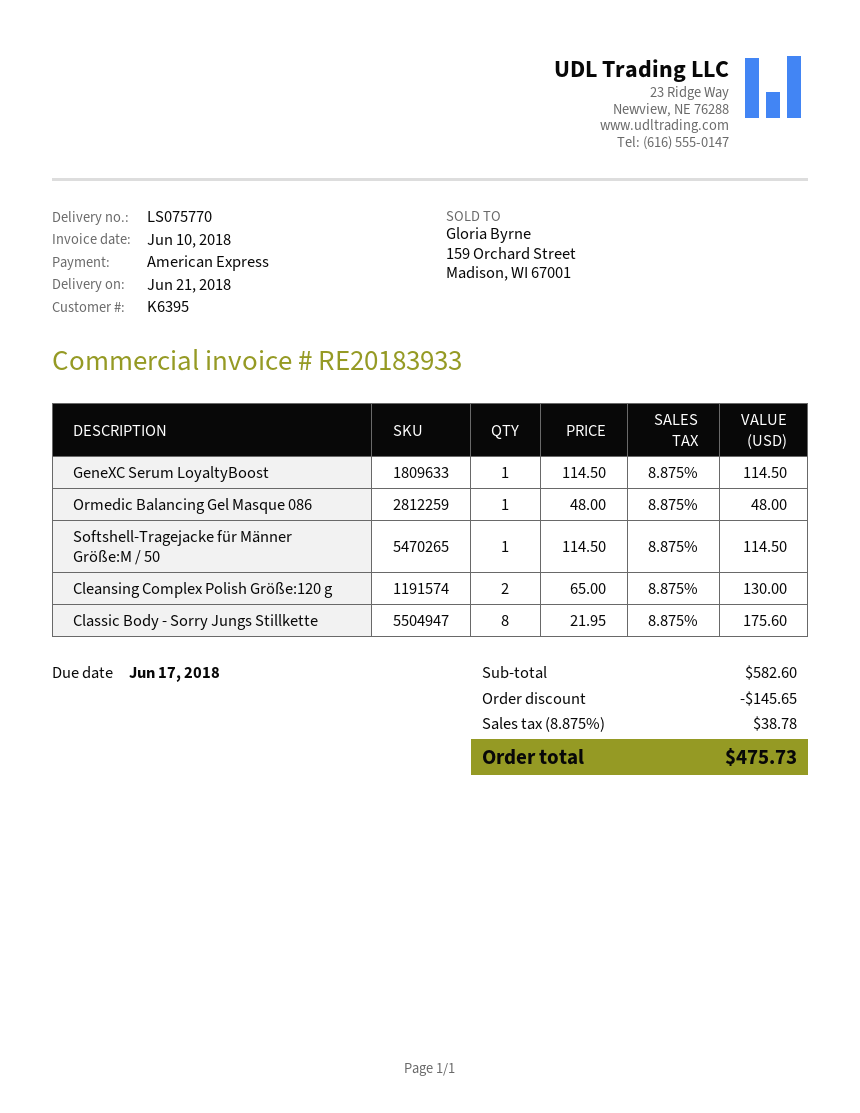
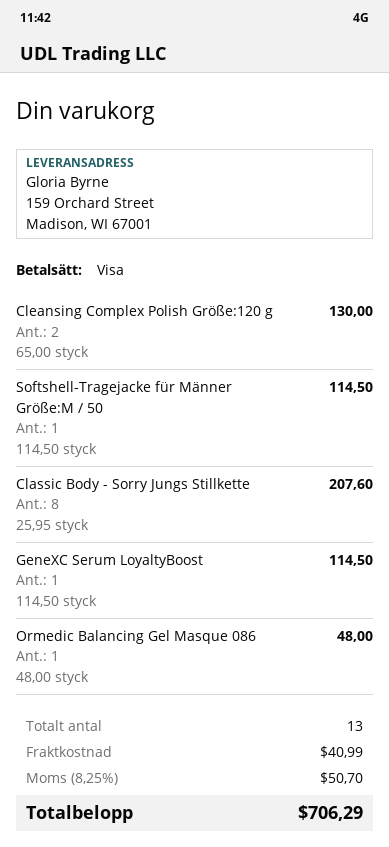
payment method: American Express -> Visa
Classic Body - Sorry Jungs Stillkette: 8 x 21.95 = 175.60 -> 8 x 25.95 = 207.60
discount: 145.65 -> none
shipping: none -> 40.99
tax: 8.875% = 38.78 -> 8.25% = 50.70
total: 475.73 -> 706.29

